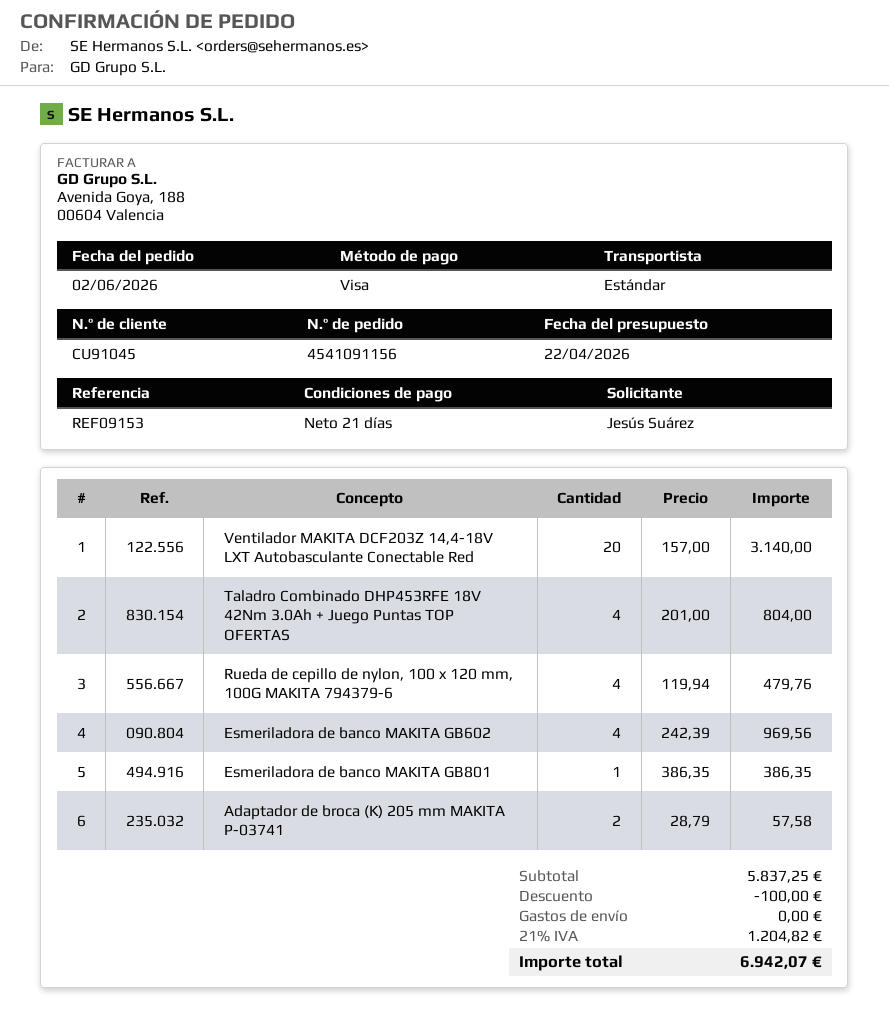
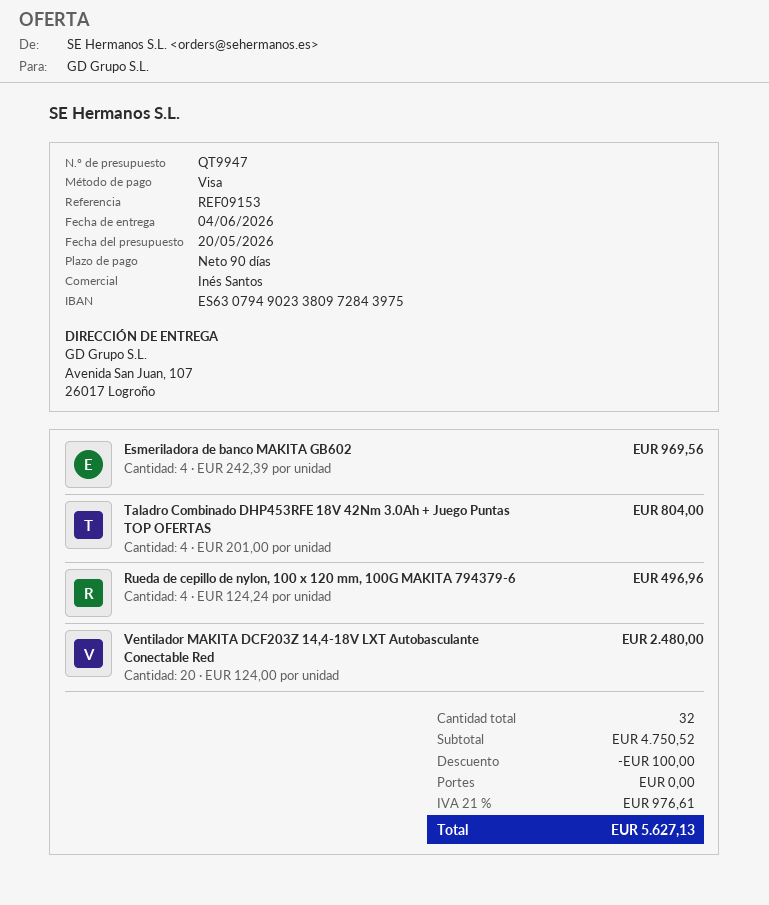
quote date: 2026-04-22 -> 2026-05-20
payment terms: 21 days -> 90 days
Ventilador MAKITA DCF203Z 14,4-18V LXT Autobasculante Conectable Red: 20 x 157.00 = 3140.00 -> 20 x 124.00 = 2480.00
Rueda de cepillo de nylon, 100 x 120 mm, 100G MAKITA 794379-6: 4 x 119.94 = 479.76 -> 4 x 124.24 = 496.96
Esmeriladora de banco MAKITA GB801: 1 x 386.35 = 386.35 -> none
Adaptador de broca (K) 205 mm MAKITA P-03741: 2 x 28.79 = 57.58 -> none
subtotal: 5837.25 -> 4750.52
tax: 21% = 1204.82 -> 21% = 976.61
total: 6942.07 -> 5627.13

